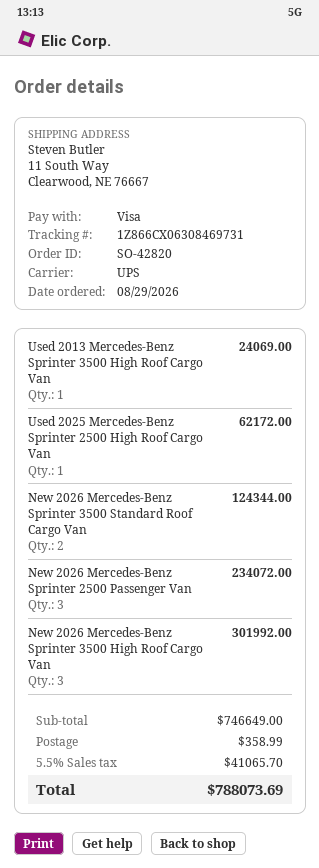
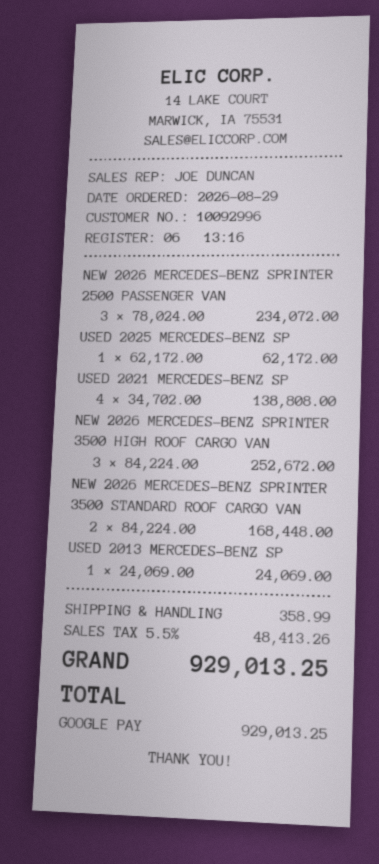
payment method: Visa -> Google Pay
New 2026 Mercedes-Benz Sprinter 3500 Standard Roof Cargo Van: 2 for 124344.00 -> 2 for 168448.00
New 2026 Mercedes-Benz Sprinter 3500 High Roof Cargo Van: 3 for 301992.00 -> 3 for 252672.00
USED 2021 MERCEDES-BENZ SP: none -> 4 for 138808.00
tax: 5.5% = 41065.70 -> 5.5% = 48413.26
total: 788073.69 -> 929013.25

